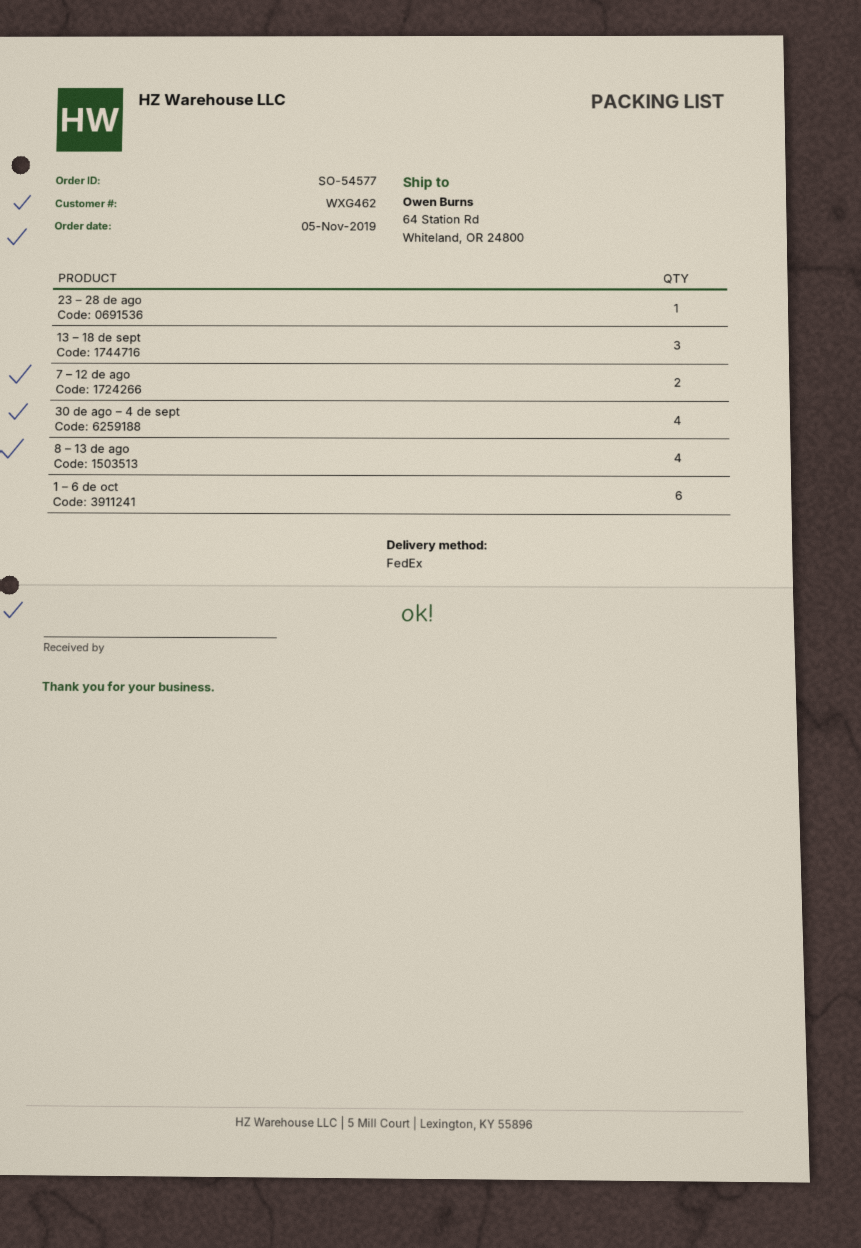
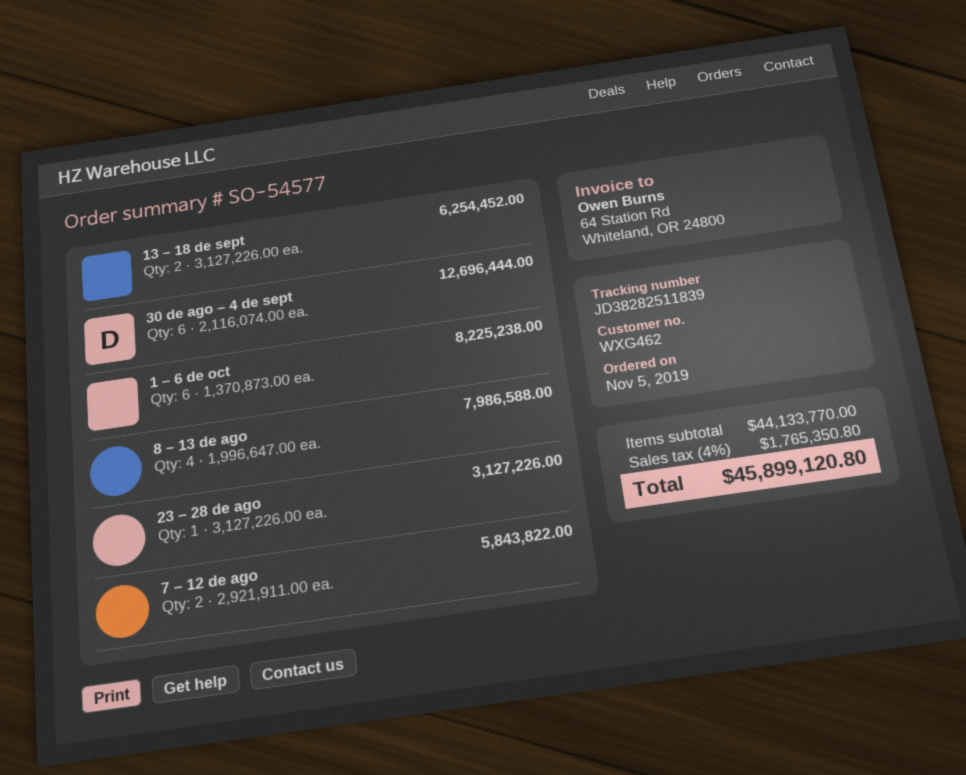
13 – 18 de sept: 3 -> 2
30 de ago – 4 de sept: 4 -> 6

